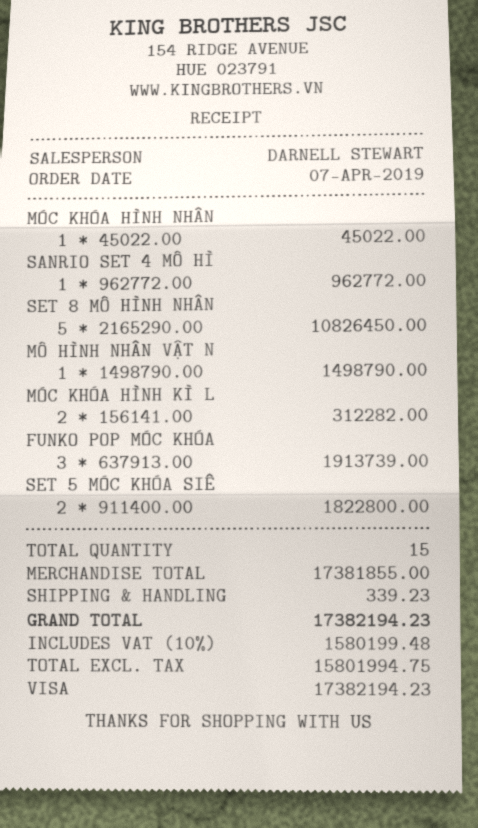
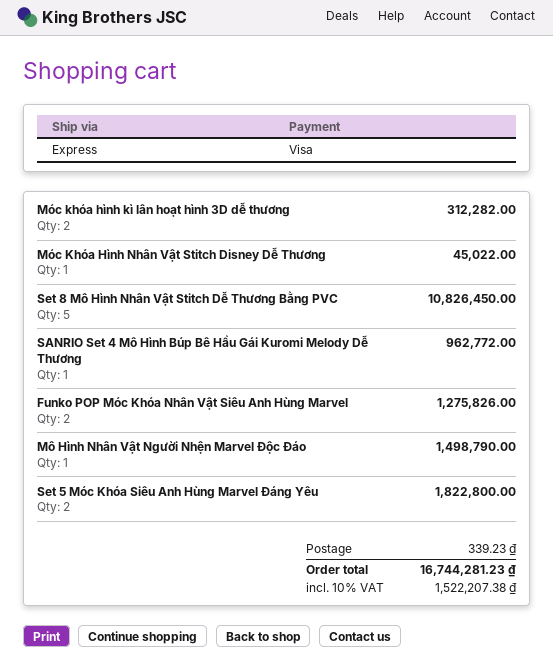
FUNKO POP MÓC KHÓA: 3 for 1913739.00 -> 2 for 1275826.00
tax: 10% = 1580199.48 -> 10% = 1522207.38
total: 17382194.23 -> 16744281.23

